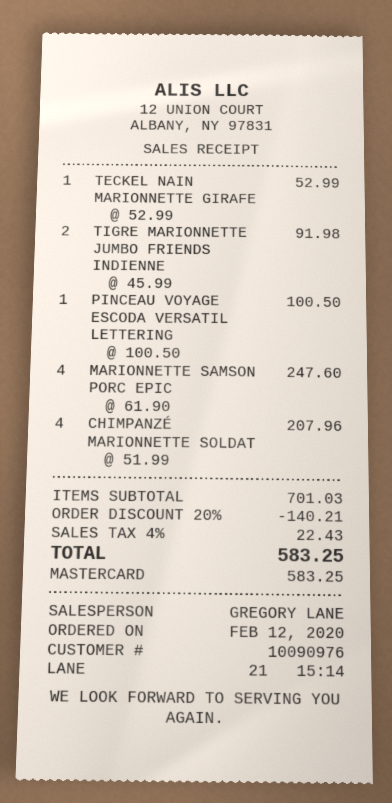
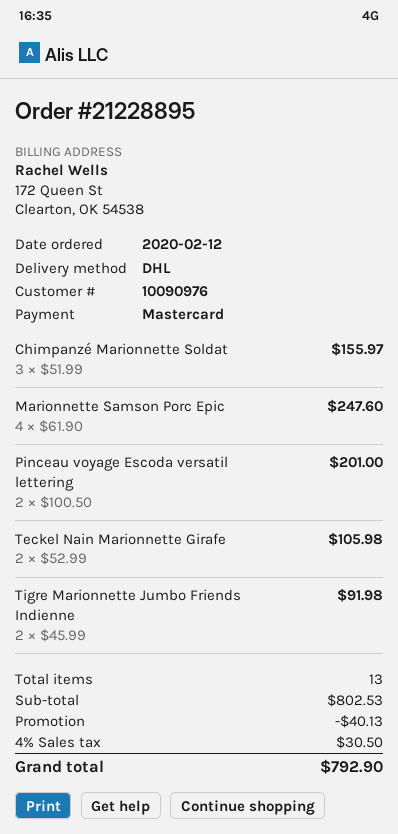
TECKEL NAIN MARIONNETTE GIRAFE: 1 x 52.99 = 52.99 -> 2 x 52.99 = 105.98
PINCEAU VOYAGE ESCODA VERSATIL LETTERING: 1 x 100.50 = 100.50 -> 2 x 100.50 = 201.00
CHIMPANZÉ MARIONNETTE SOLDAT: 4 x 51.99 = 207.96 -> 3 x 51.99 = 155.97
subtotal: 701.03 -> 802.53
discount: 140.21 -> 40.13
tax: 4% = 22.43 -> 4% = 30.50
total: 583.25 -> 792.90

